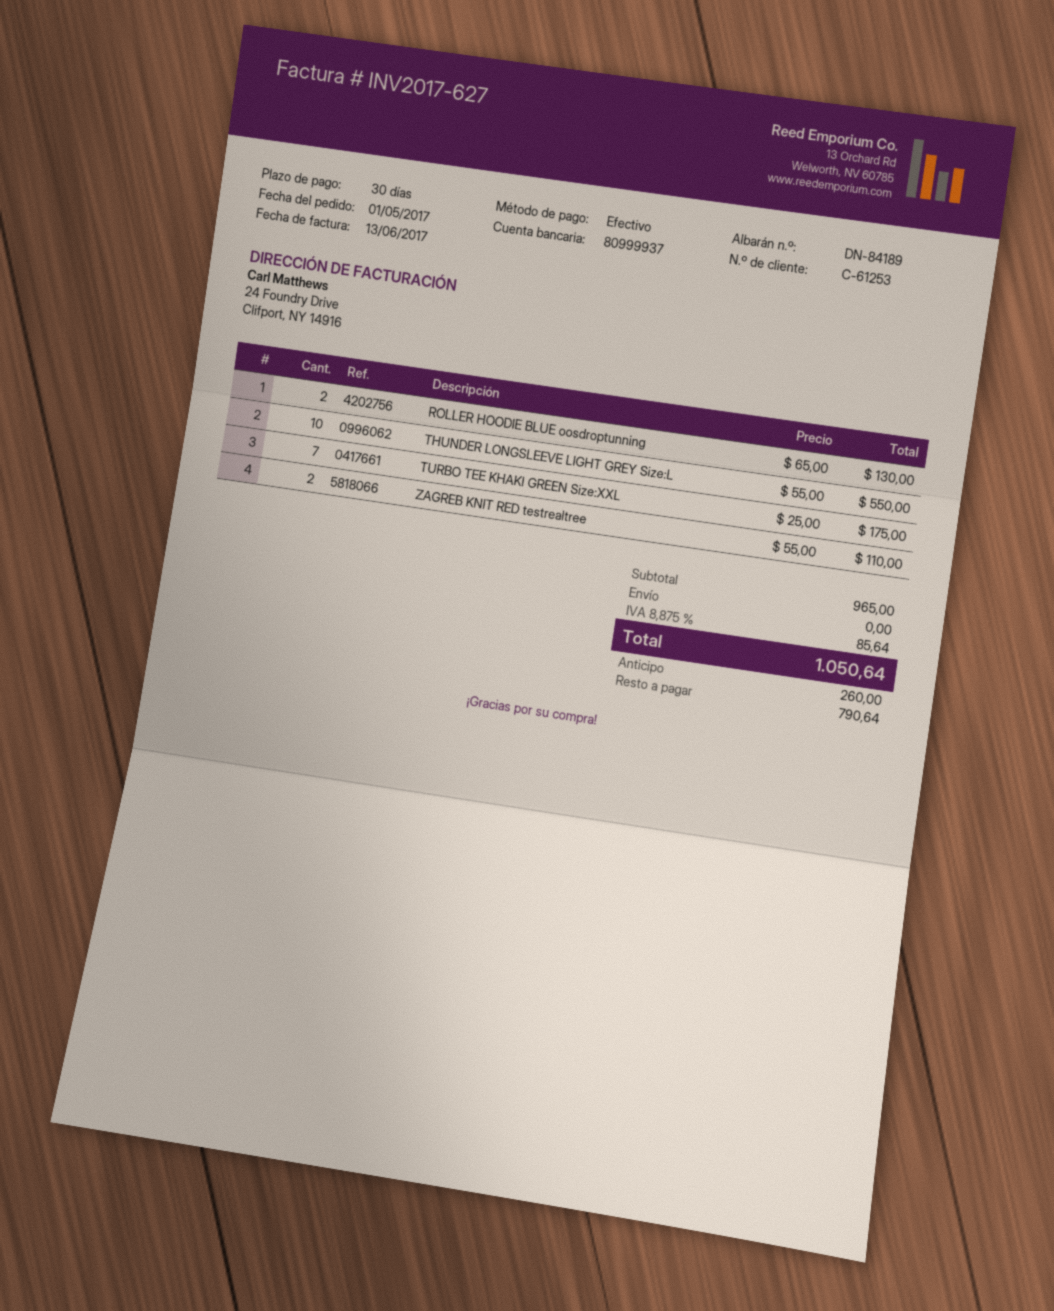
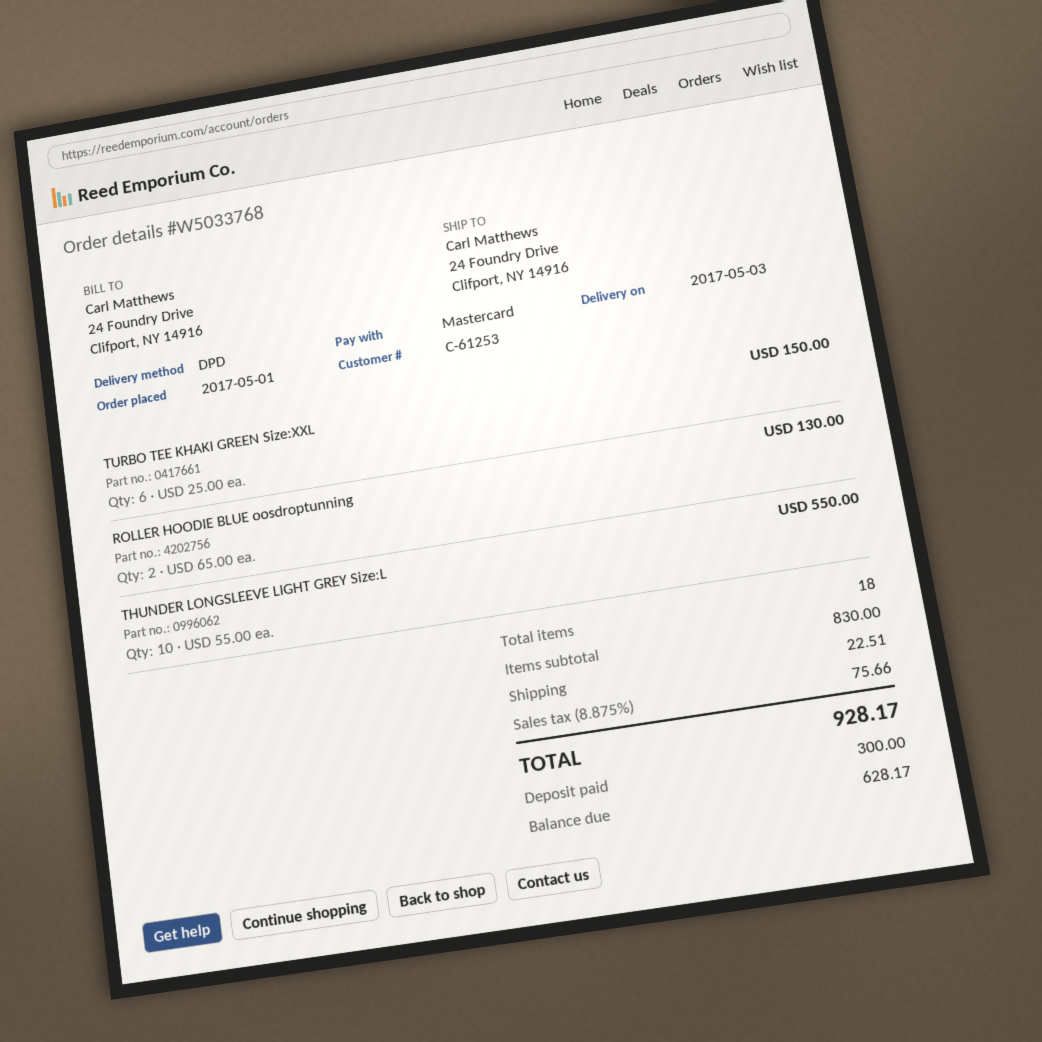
payment method: cash -> Mastercard
TURBO TEE KHAKI GREEN Size:XXL: 7 x 25.00 = 175.00 -> 6 x 25.00 = 150.00
ZAGREB KNIT RED testrealtree: 2 x 55.00 = 110.00 -> none
subtotal: 965.00 -> 830.00
shipping: 0.00 -> 22.51
tax: 8.875% = 85.64 -> 8.875% = 75.66
total: 1050.64 -> 928.17
deposit: 260.00 -> 300.00
balance: 790.64 -> 628.17

